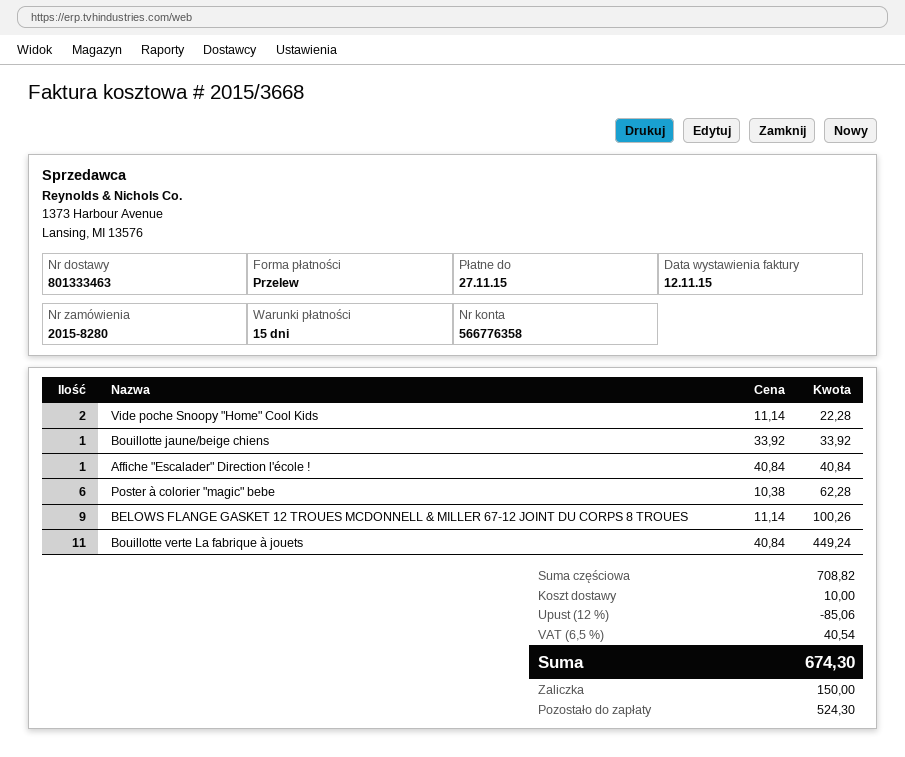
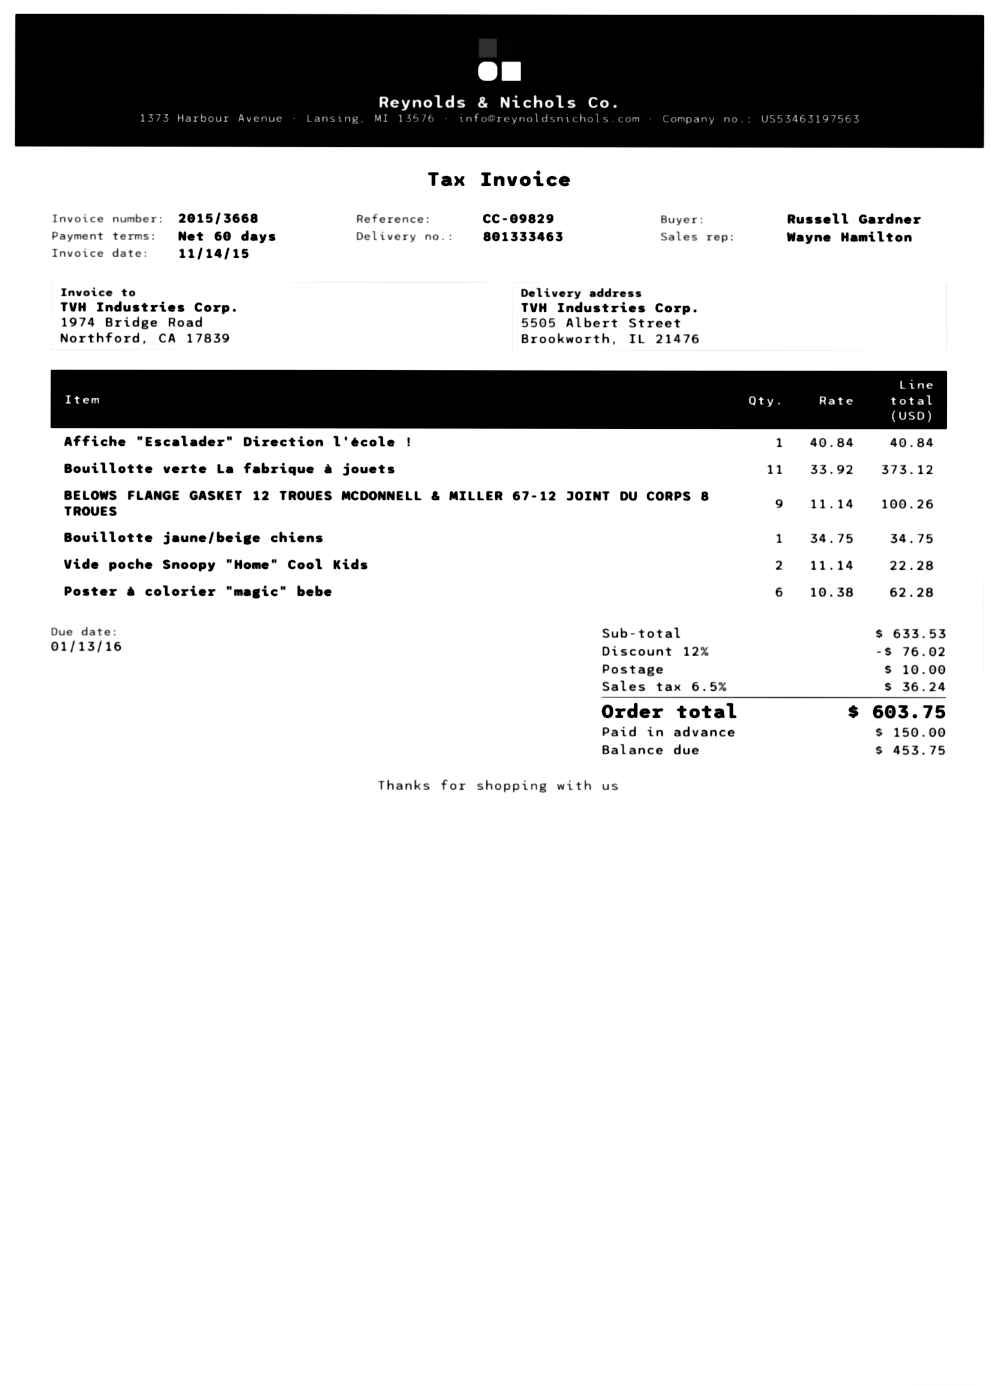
invoice date: 2015-11-12 -> 2015-11-14
payment terms: 15 days -> 60 days
due date: 2015-11-27 -> 2016-01-13
Bouillotte jaune/beige chiens: 1 x 33.92 = 33.92 -> 1 x 34.75 = 34.75
Bouillotte verte La fabrique à jouets: 11 x 40.84 = 449.24 -> 11 x 33.92 = 373.12
subtotal: 708.82 -> 633.53
discount: 12% = 85.06 -> 12% = 76.02
tax: 6.5% = 40.54 -> 6.5% = 36.24
total: 674.30 -> 603.75
balance: 524.30 -> 453.75

